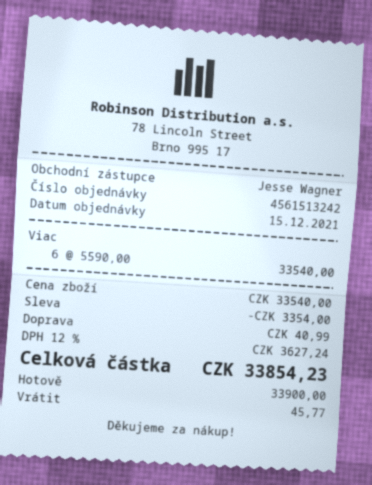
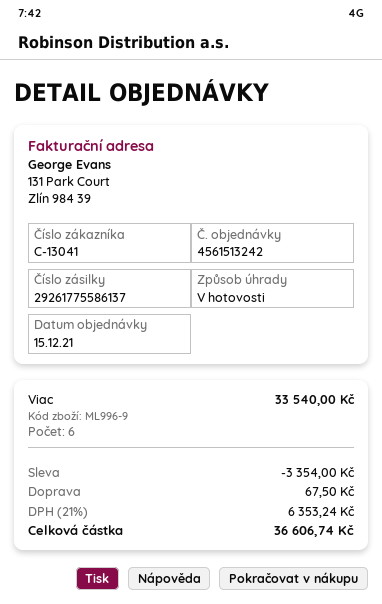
shipping: 40.99 -> 67.50
tax: 12% = 3627.24 -> 21% = 6353.24
total: 33854.23 -> 36606.74

